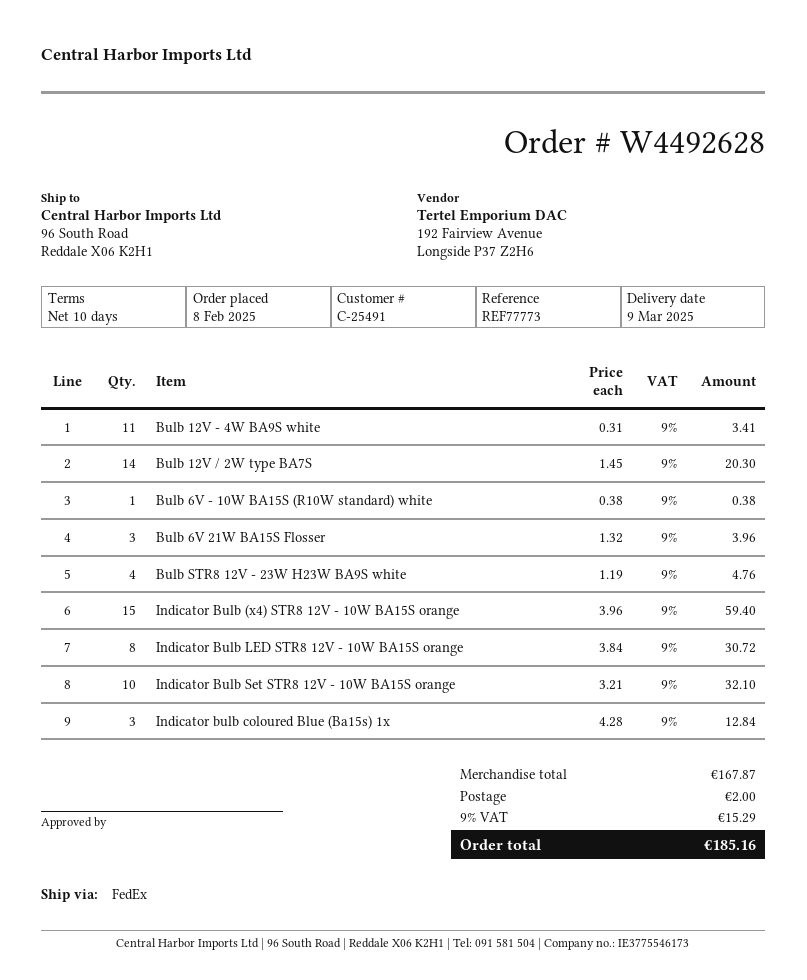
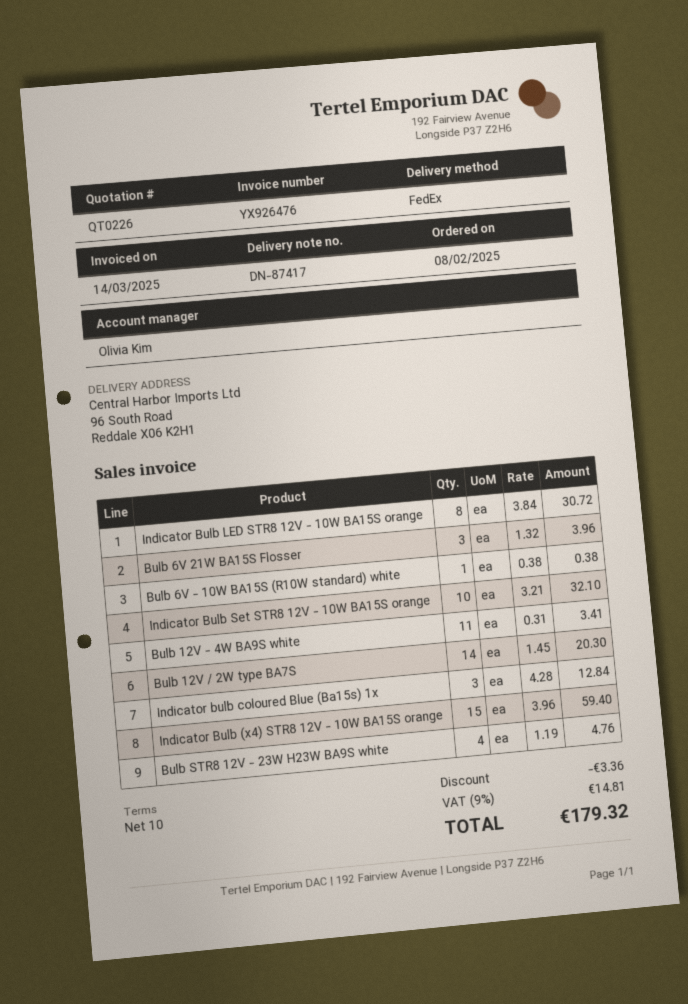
discount: none -> 3.36
shipping: 2.00 -> none
tax: 9% = 15.29 -> 9% = 14.81
total: 185.16 -> 179.32

